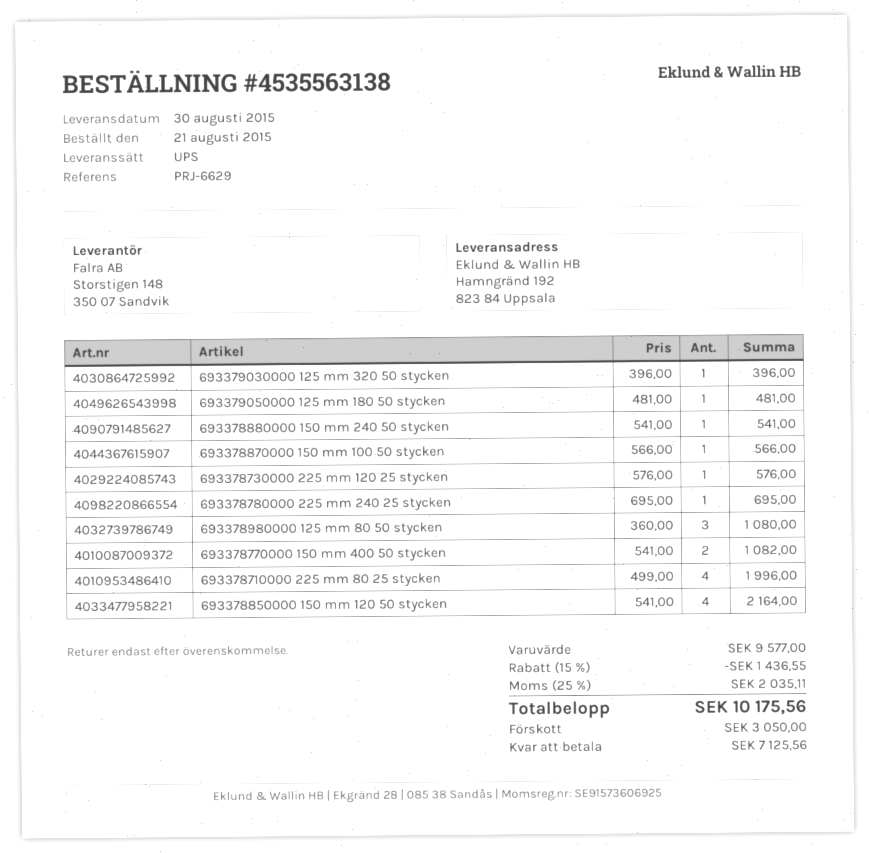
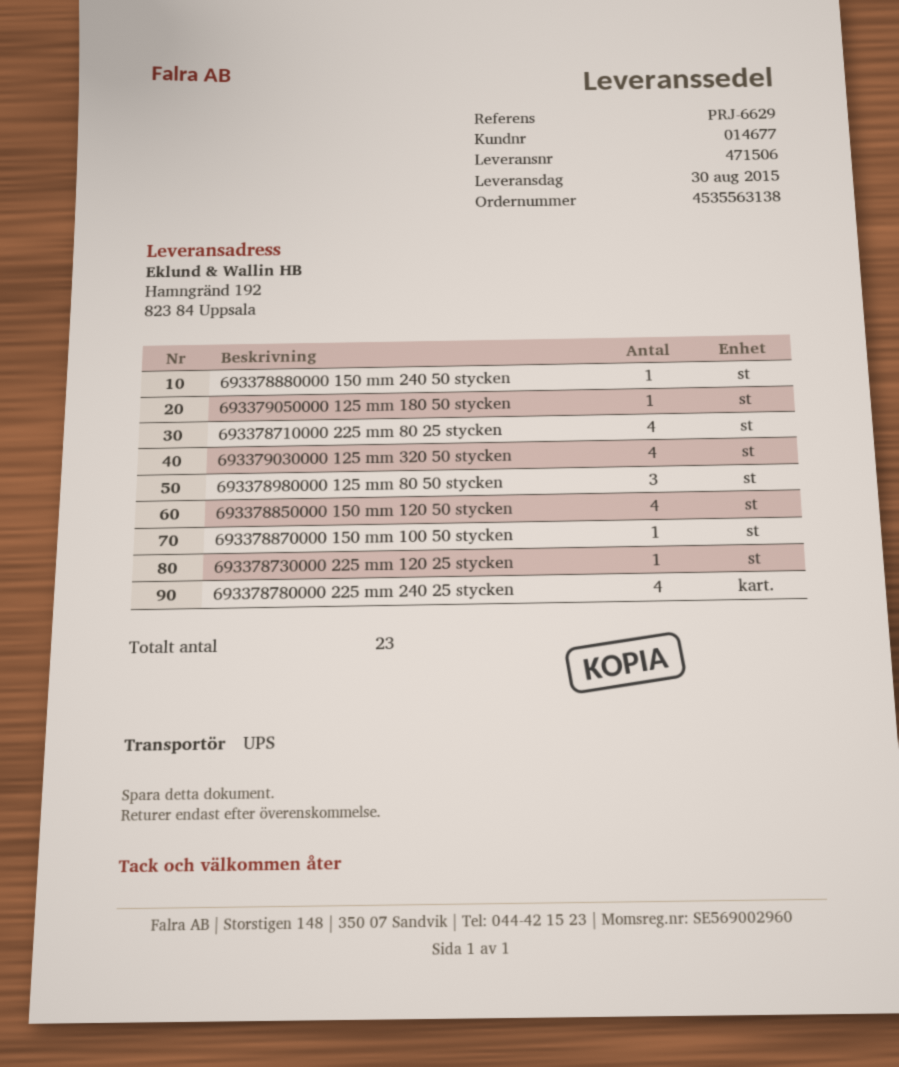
693379030000 125 mm 320 50 stycken: 1 -> 4
693378780000 225 mm 240 25 stycken: 1 -> 4
693378770000 150 mm 400 50 stycken: 2 -> none

